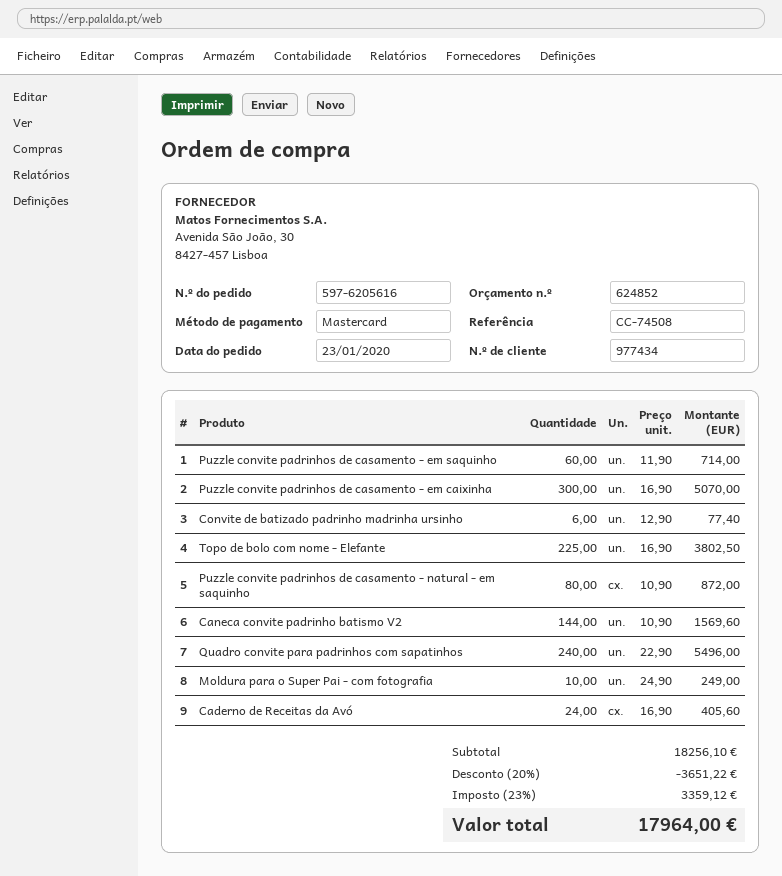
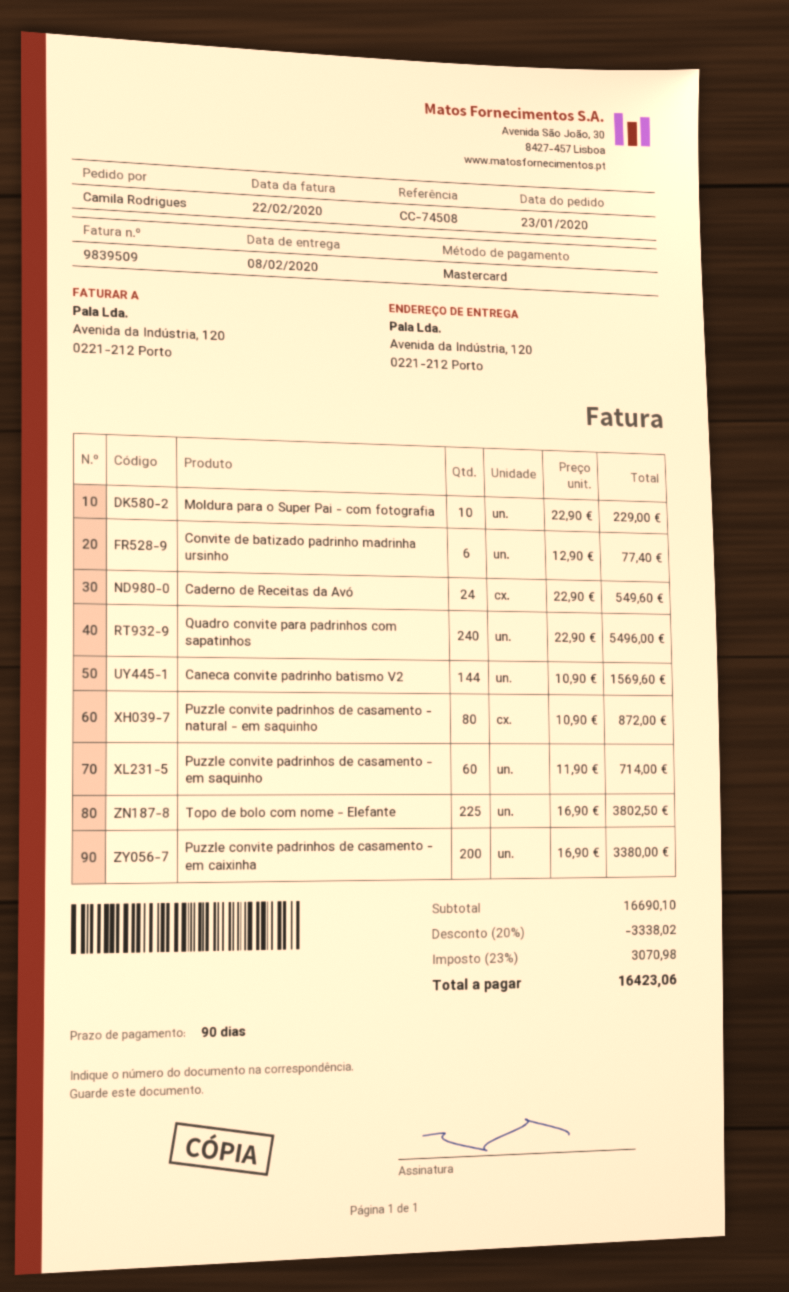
Puzzle convite padrinhos de casamento - em caixinha: 300 x 16.90 = 5070.00 -> 200 x 16.90 = 3380.00
Moldura para o Super Pai - com fotografia: 10 x 24.90 = 249.00 -> 10 x 22.90 = 229.00
Caderno de Receitas da Avó: 24 x 16.90 = 405.60 -> 24 x 22.90 = 549.60
subtotal: 18256.10 -> 16690.10
discount: 20% = 3651.22 -> 20% = 3338.02
tax: 23% = 3359.12 -> 23% = 3070.98
total: 17964.00 -> 16423.06

